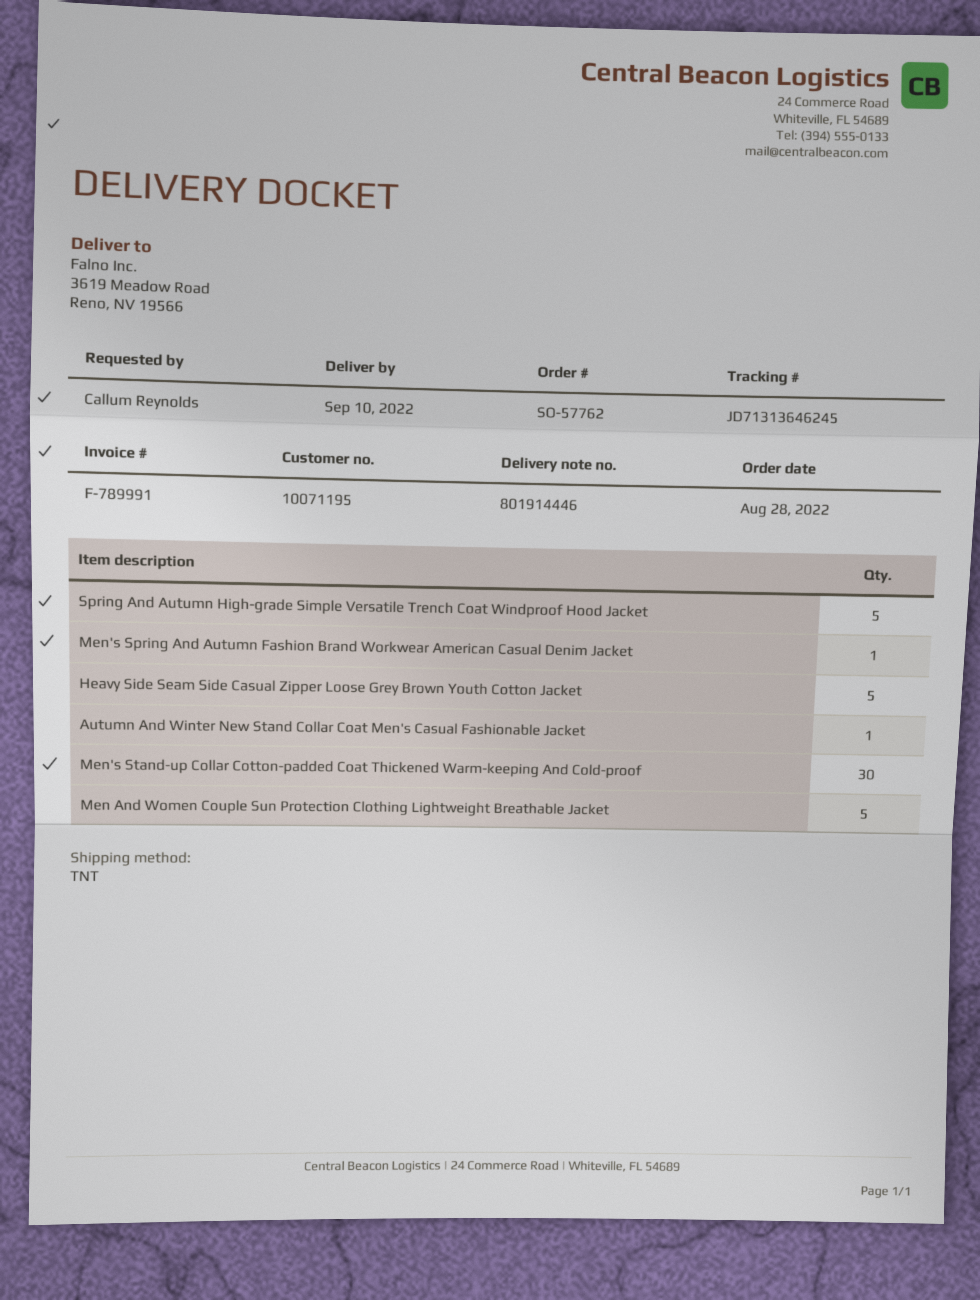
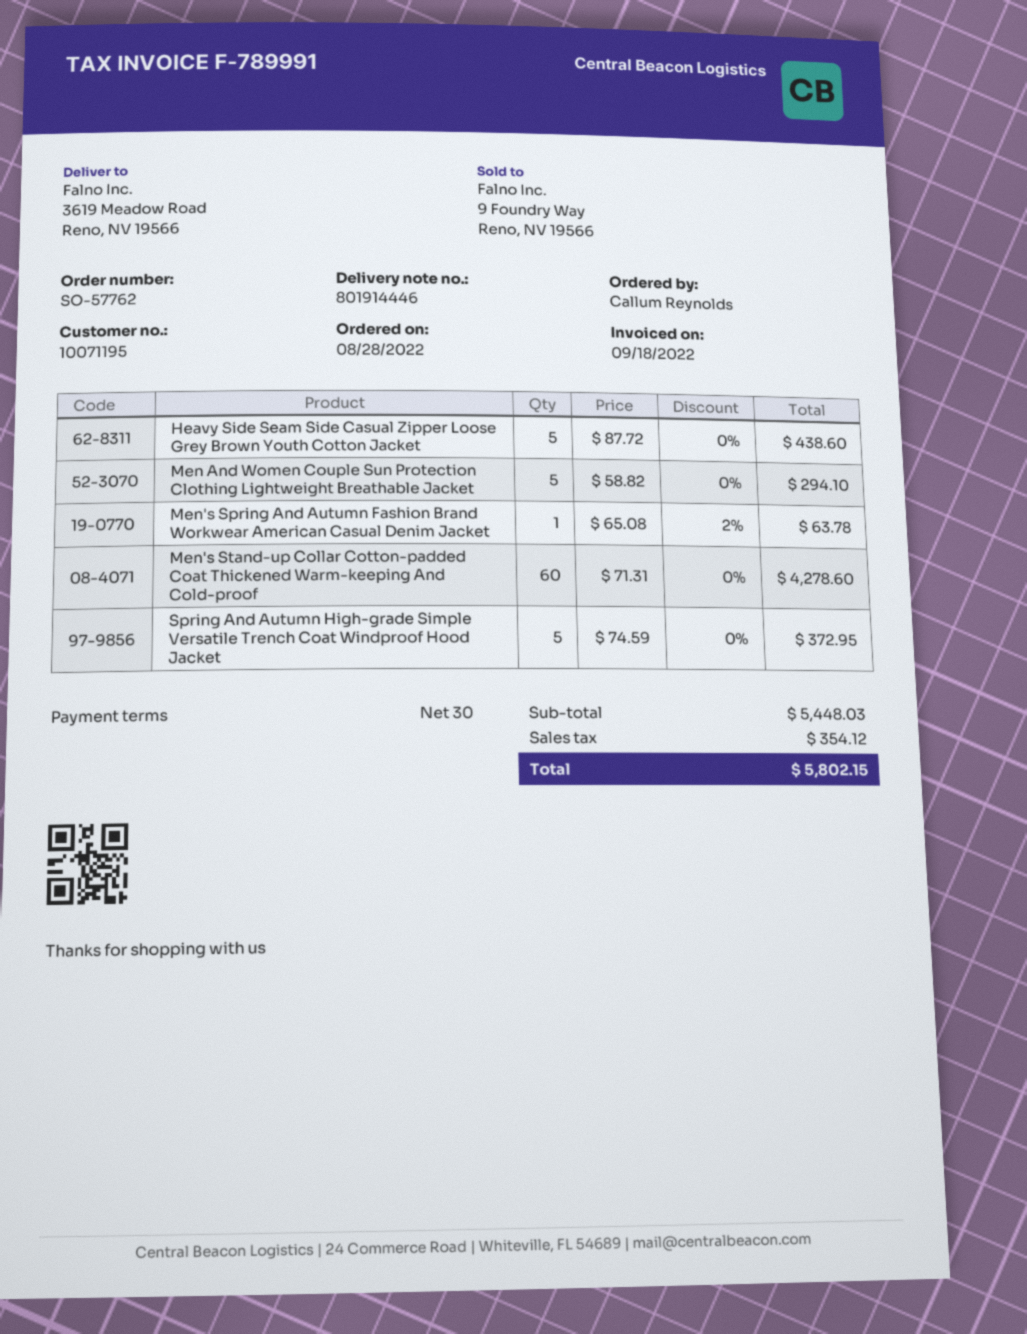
Autumn And Winter New Stand Collar Coat Men's Casual Fashionable Jacket: 1 -> none
Men's Stand-up Collar Cotton-padded Coat Thickened Warm-keeping And Cold-proof: 30 -> 60

